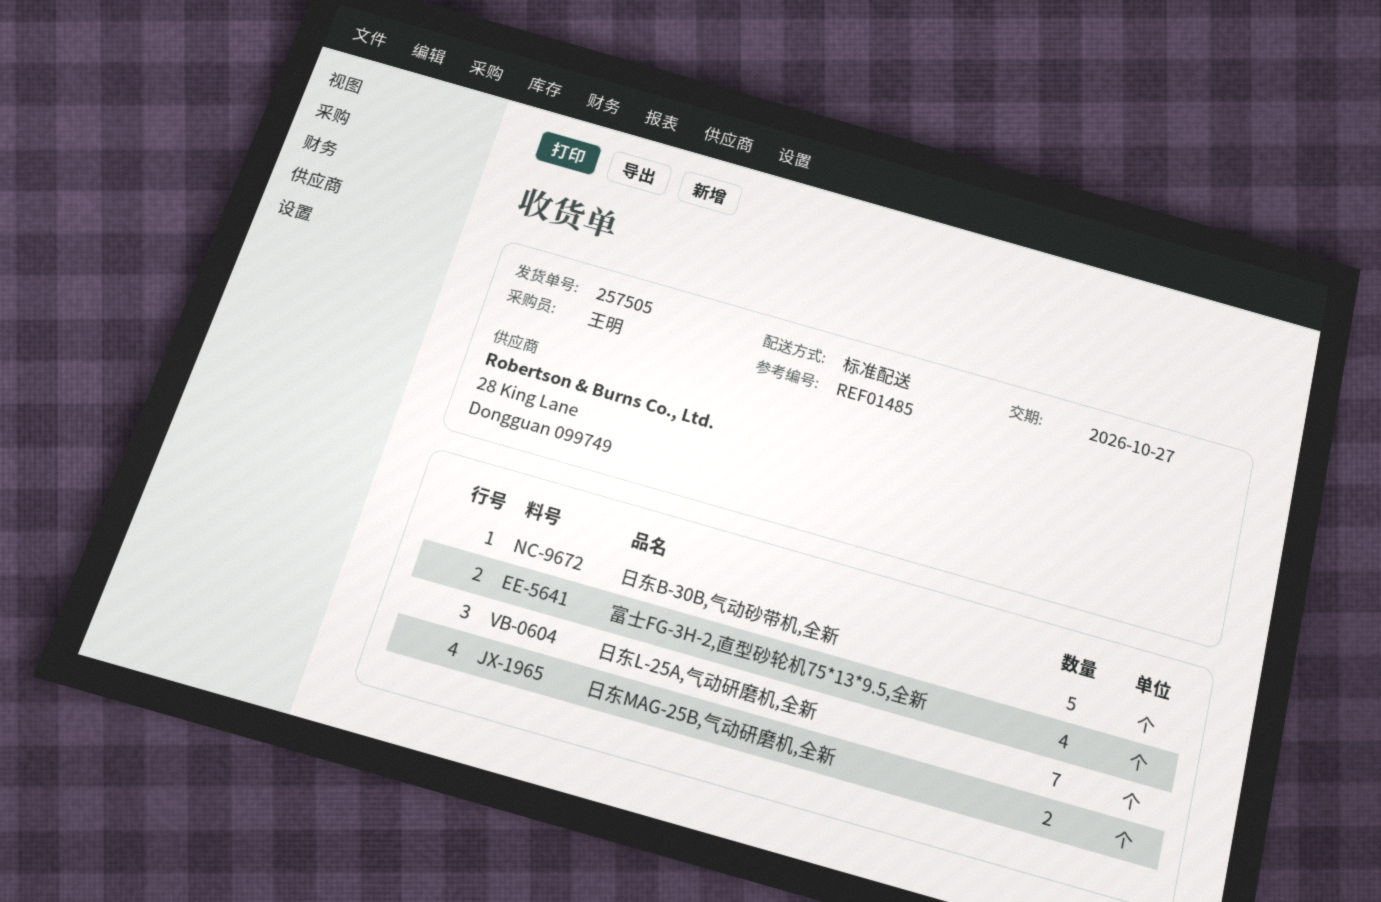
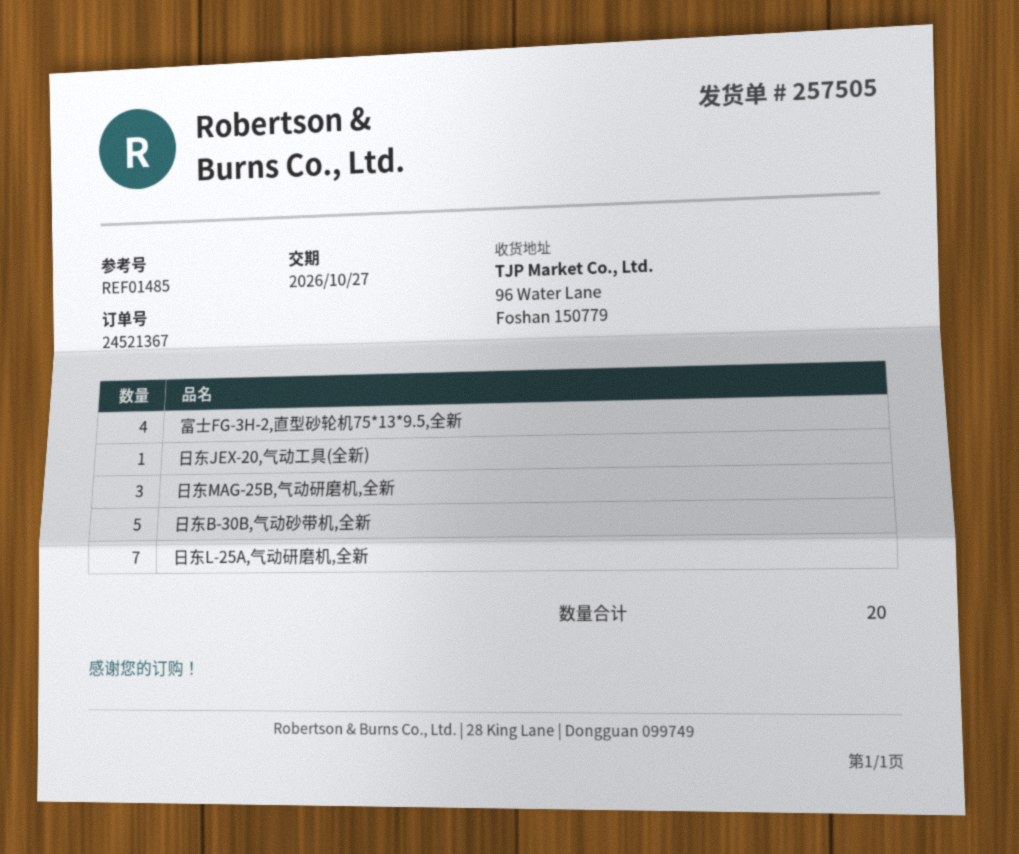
日东MAG-25B,气动研磨机,全新: 2 -> 3
日东JEX-20,气动工具(全新): none -> 1

